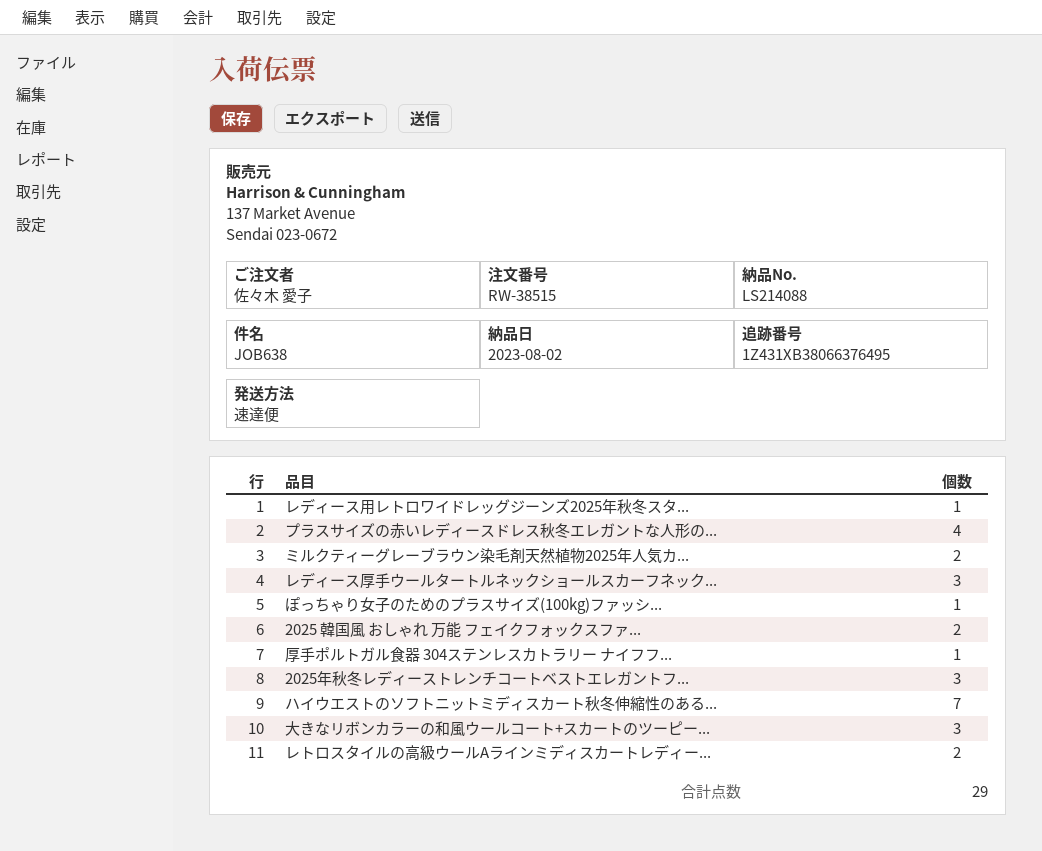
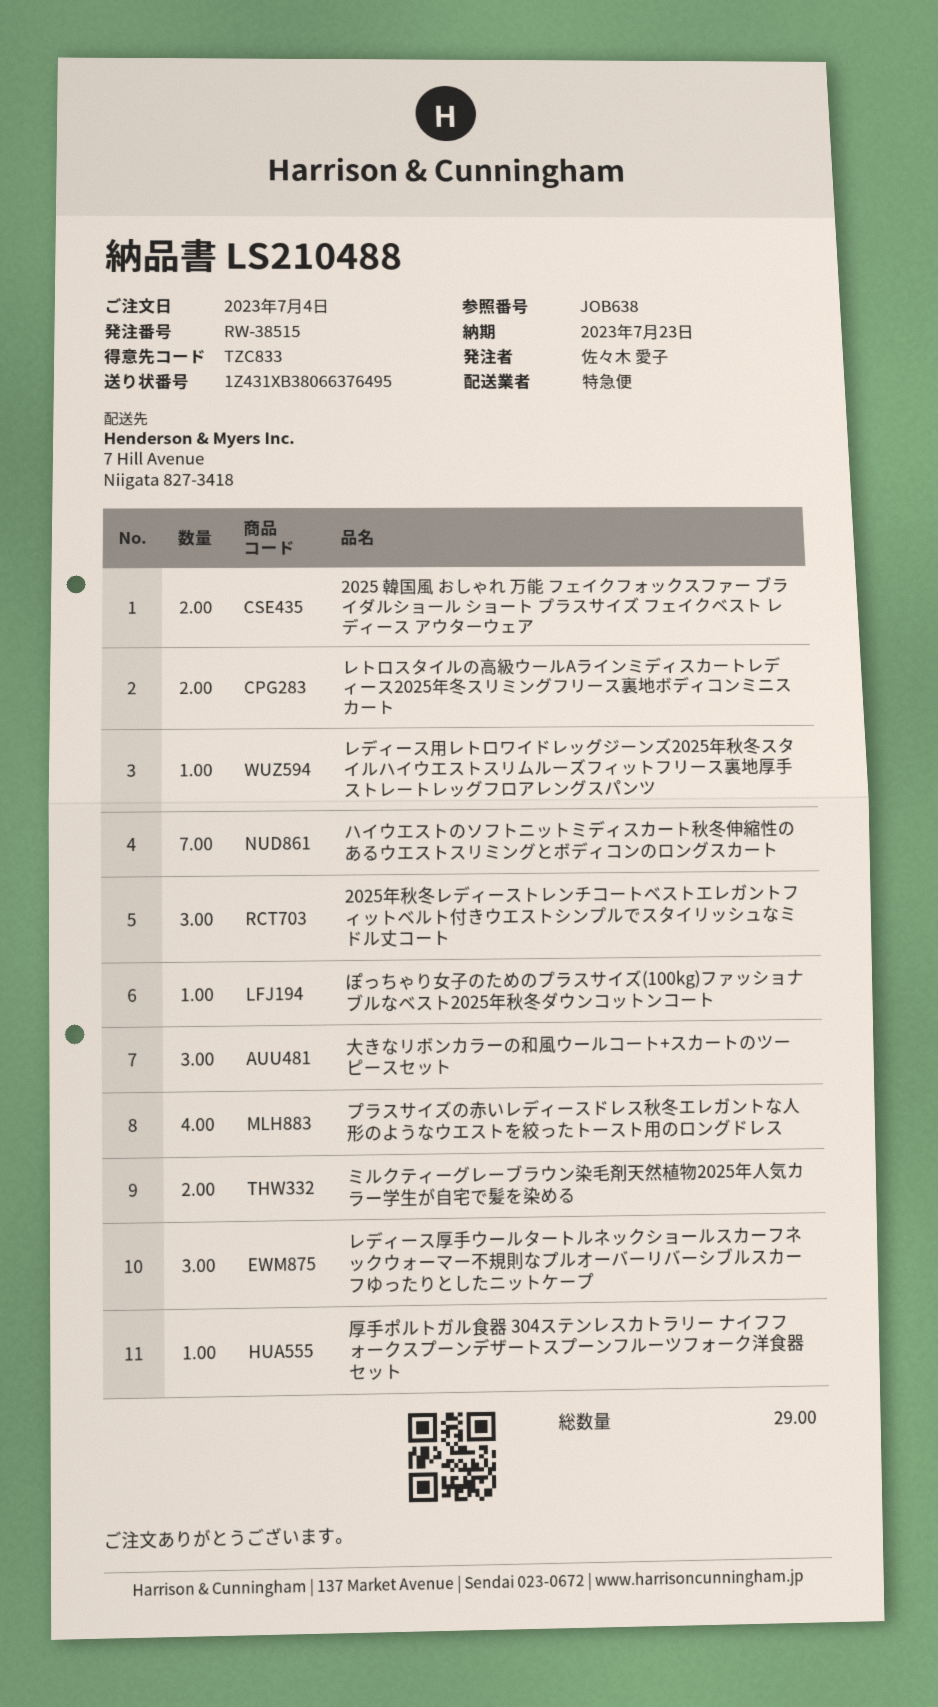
delivery note number: LS214088 -> LS210488
delivery date: 2023-08-02 -> 2023-07-23

